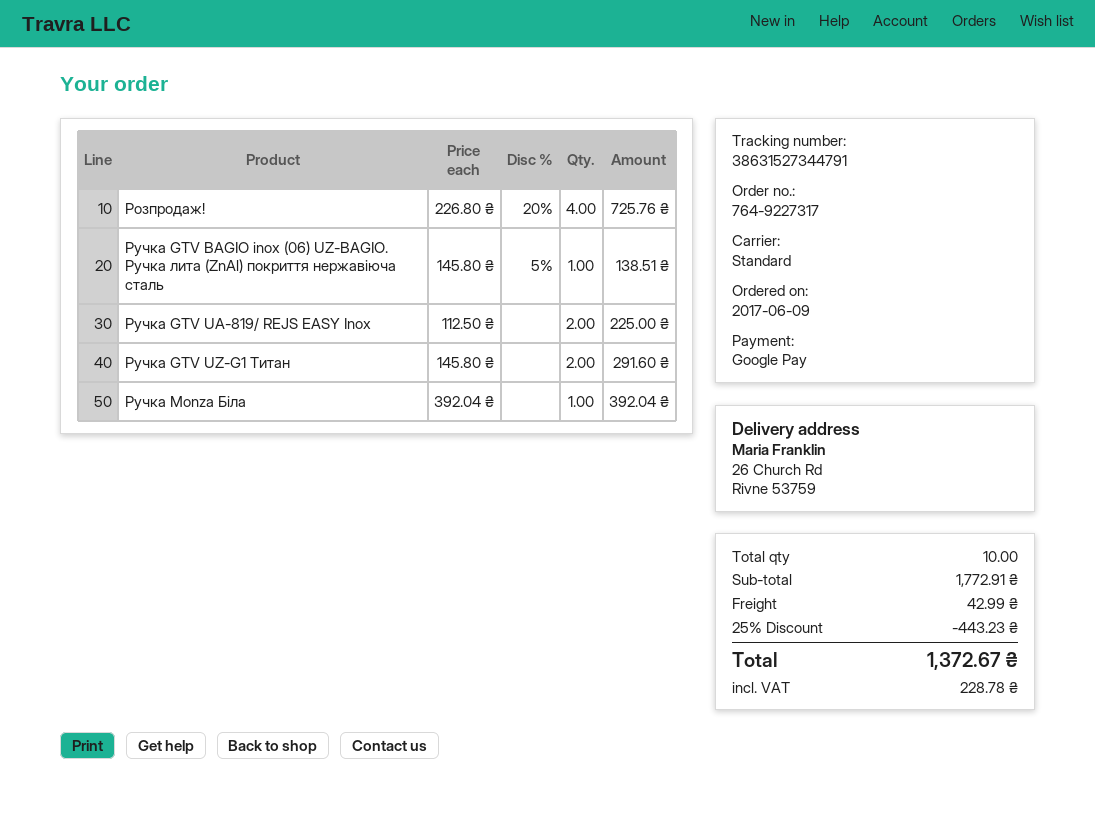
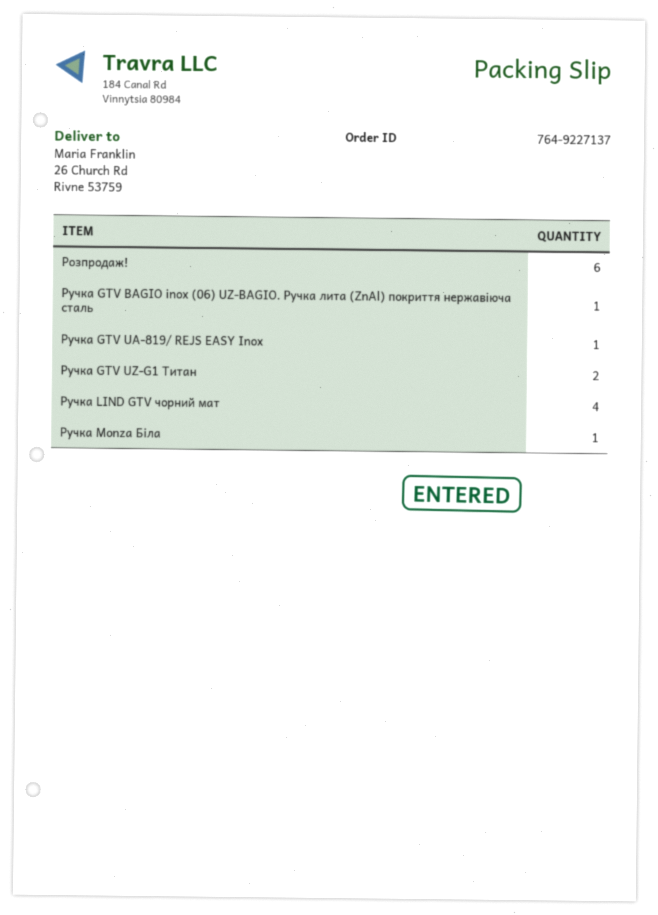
order number: 764-9227317 -> 764-9227137
Розпродаж!: 4 -> 6
Ручка GTV UA-819/ REJS EASY Inox: 2 -> 1
Ручка LIND GTV чорний мат: none -> 4

